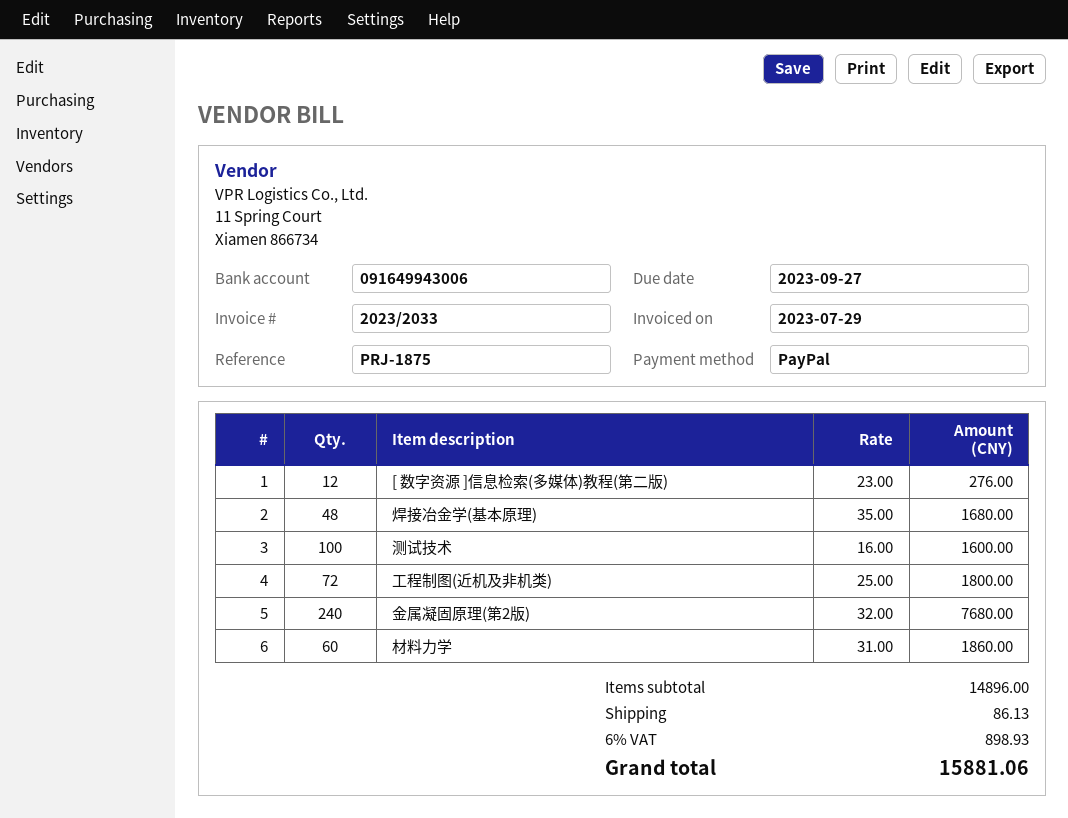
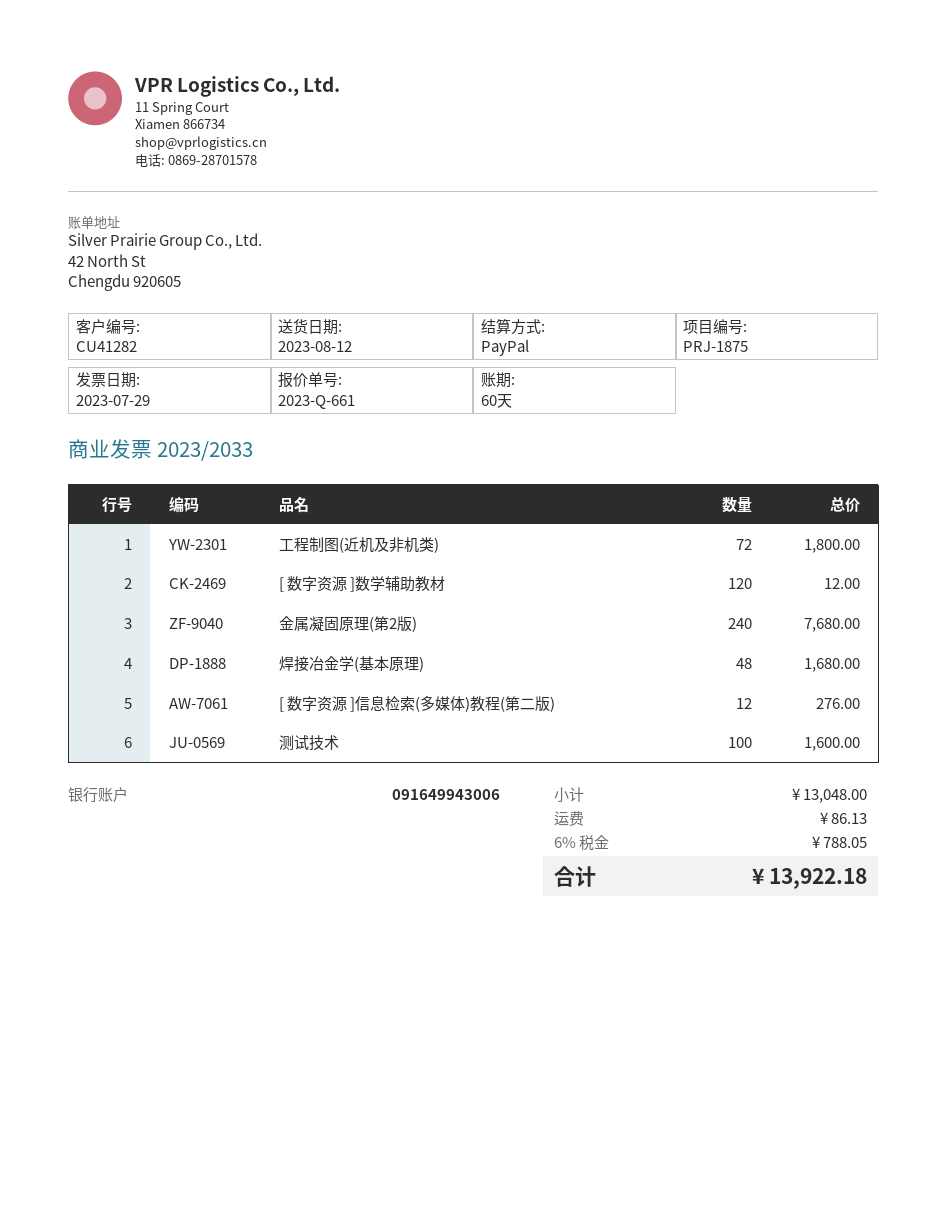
材料力学: 60 for 1860.00 -> none
[ 数字资源 ]数学辅助教材: none -> 120 for 12.00
subtotal: 14896.00 -> 13048.00
tax: 6% = 898.93 -> 6% = 788.05
total: 15881.06 -> 13922.18

